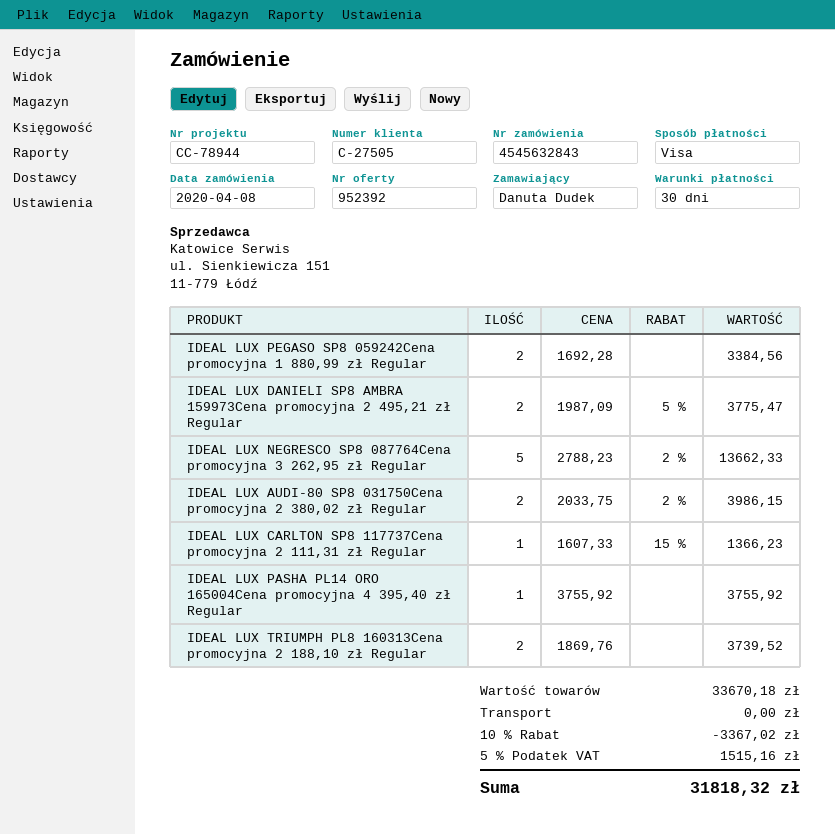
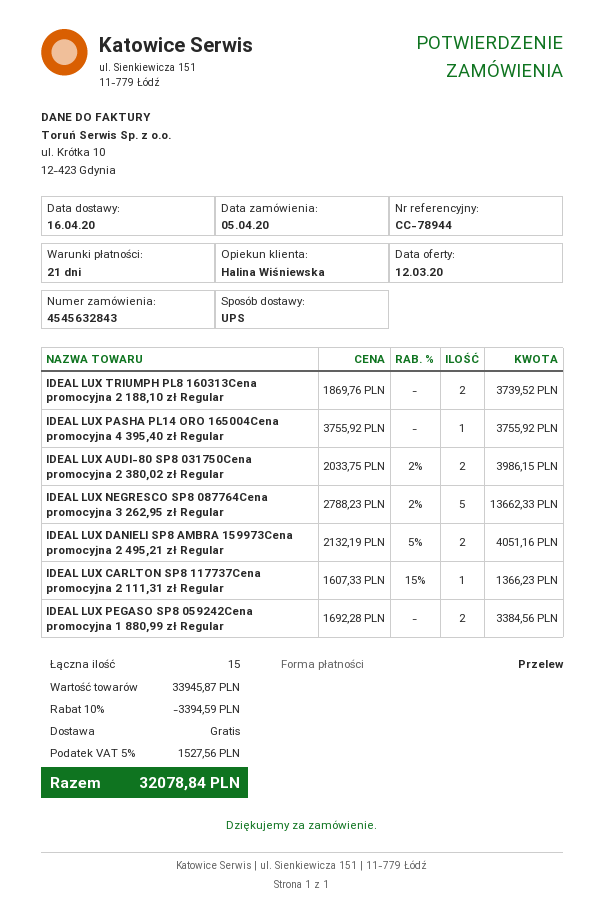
order date: 2020-04-08 -> 2020-04-05
payment terms: 30 days -> 21 days
payment method: Visa -> bank transfer
IDEAL LUX DANIELI SP8 AMBRA 159973Cena promocyjna 2 495,21 zł Regular: 2 x 1987.09 - 5% = 3775.47 -> 2 x 2132.19 - 5% = 4051.16
subtotal: 33670.18 -> 33945.87
discount: 10% = 3367.02 -> 10% = 3394.59
tax: 5% = 1515.16 -> 5% = 1527.56
total: 31818.32 -> 32078.84

